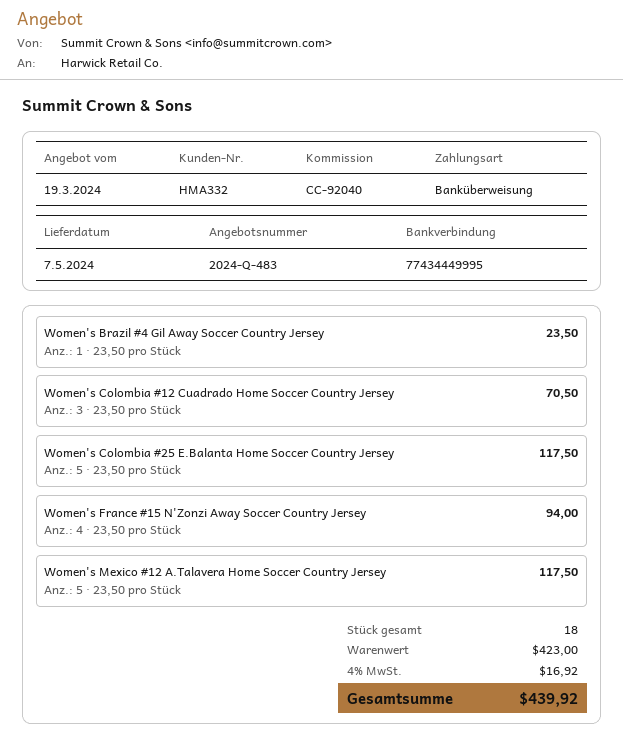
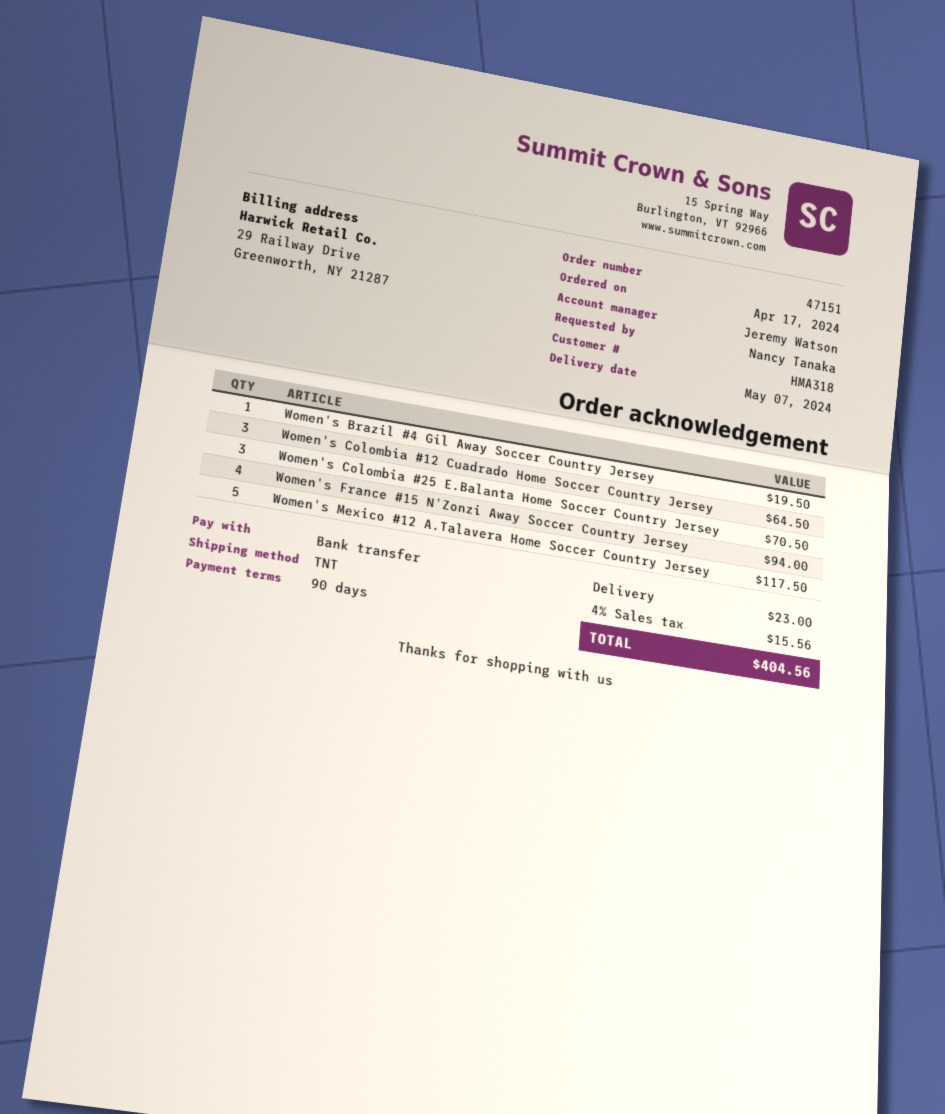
customer number: HMA332 -> HMA318
Women's Brazil #4 Gil Away Soccer Country Jersey: 1 for 23.50 -> 1 for 19.50
Women's Colombia #12 Cuadrado Home Soccer Country Jersey: 3 for 70.50 -> 3 for 64.50
Women's Colombia #25 E.Balanta Home Soccer Country Jersey: 5 for 117.50 -> 3 for 70.50
shipping: none -> 23.00
tax: 4% = 16.92 -> 4% = 15.56
total: 439.92 -> 404.56

